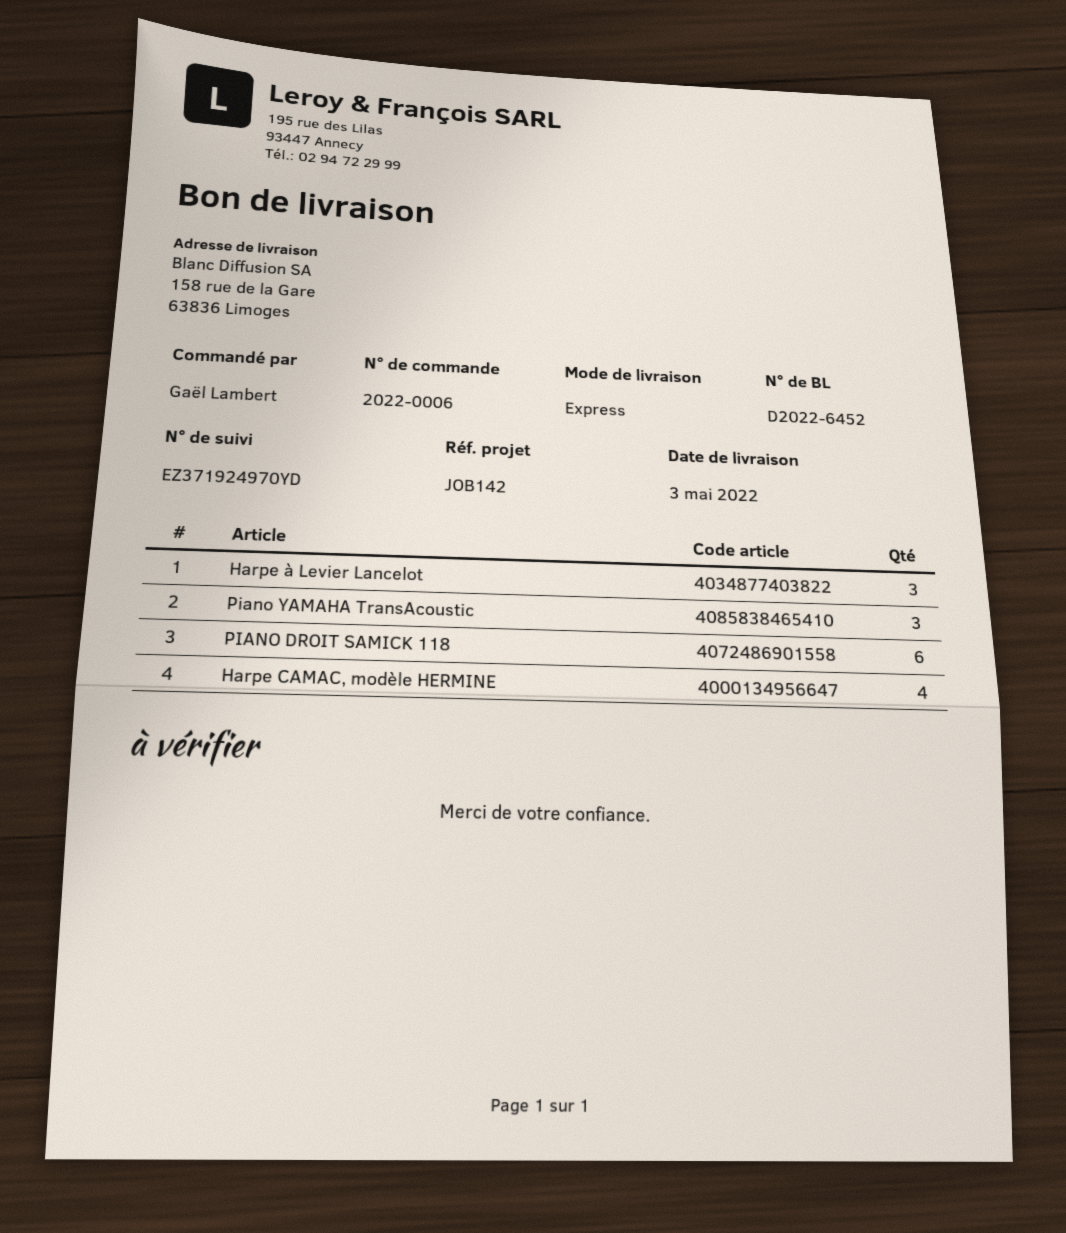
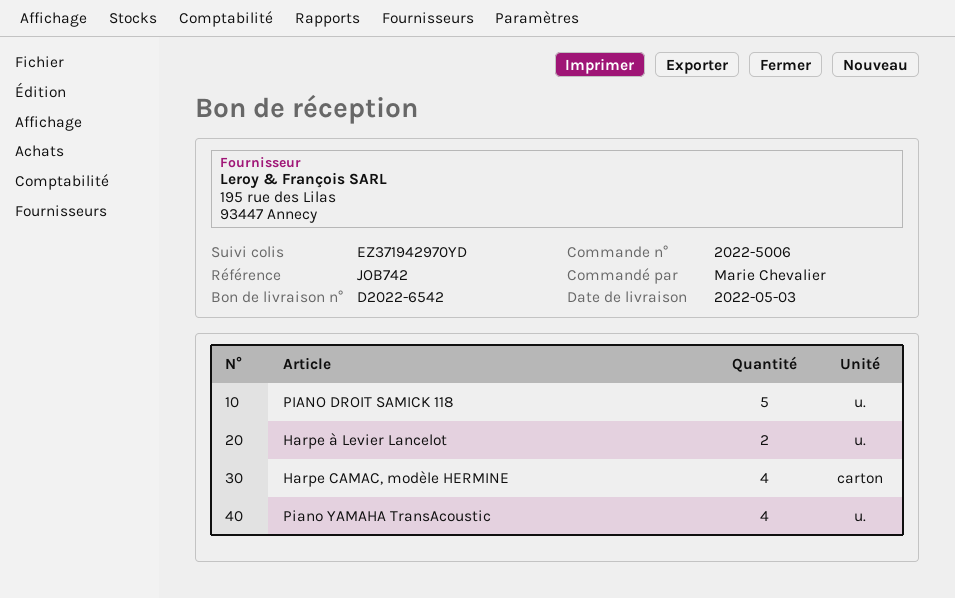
order number: 2022-0006 -> 2022-5006
delivery note number: D2022-6452 -> D2022-6542
reference: JOB142 -> JOB742
ordered by: Gaël Lambert -> Marie Chevalier
tracking number: EZ371924970YD -> EZ371942970YD
Harpe à Levier Lancelot: 3 -> 2
Piano YAMAHA TransAcoustic: 3 -> 4
PIANO DROIT SAMICK 118: 6 -> 5

